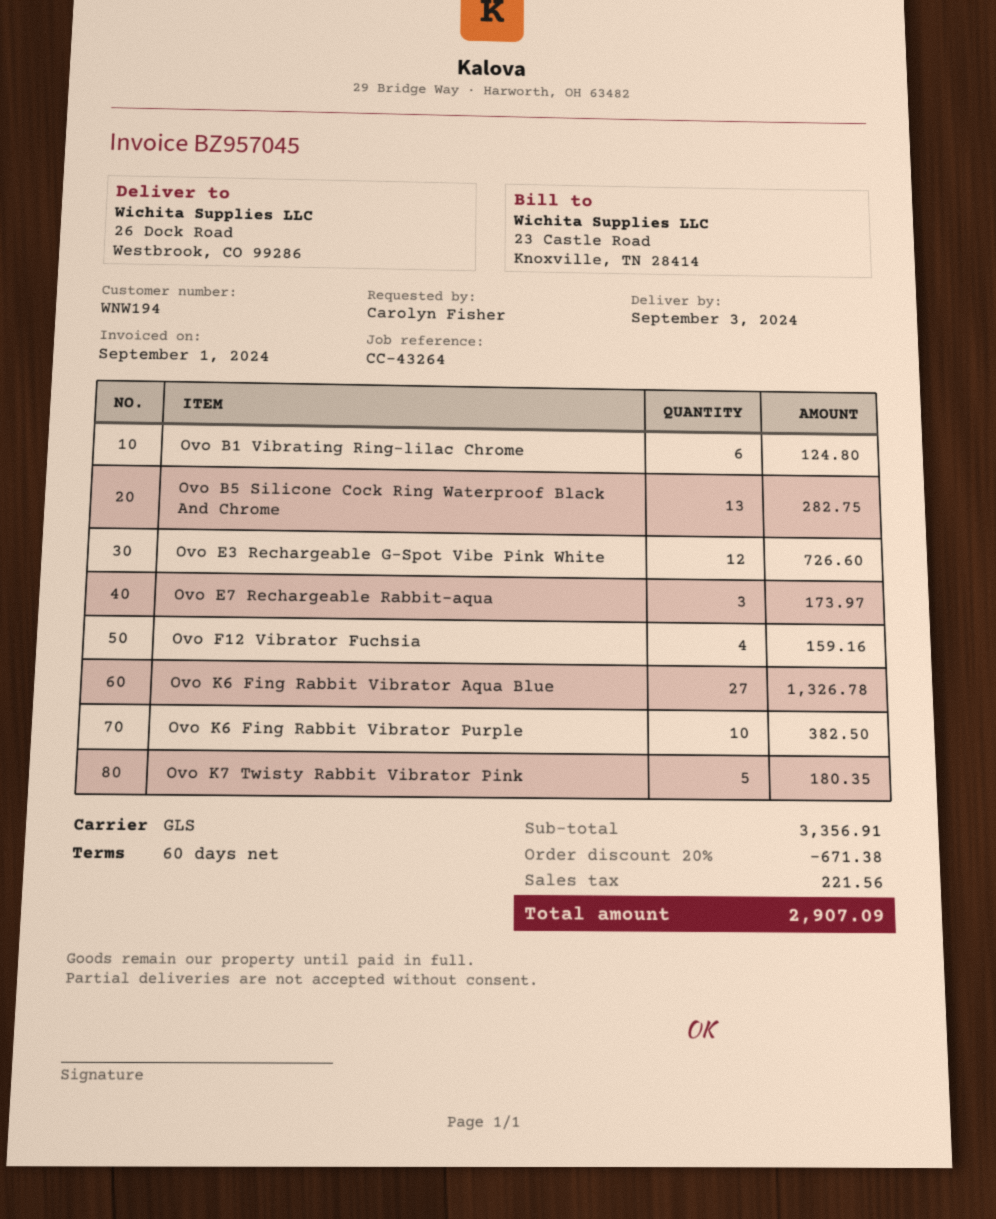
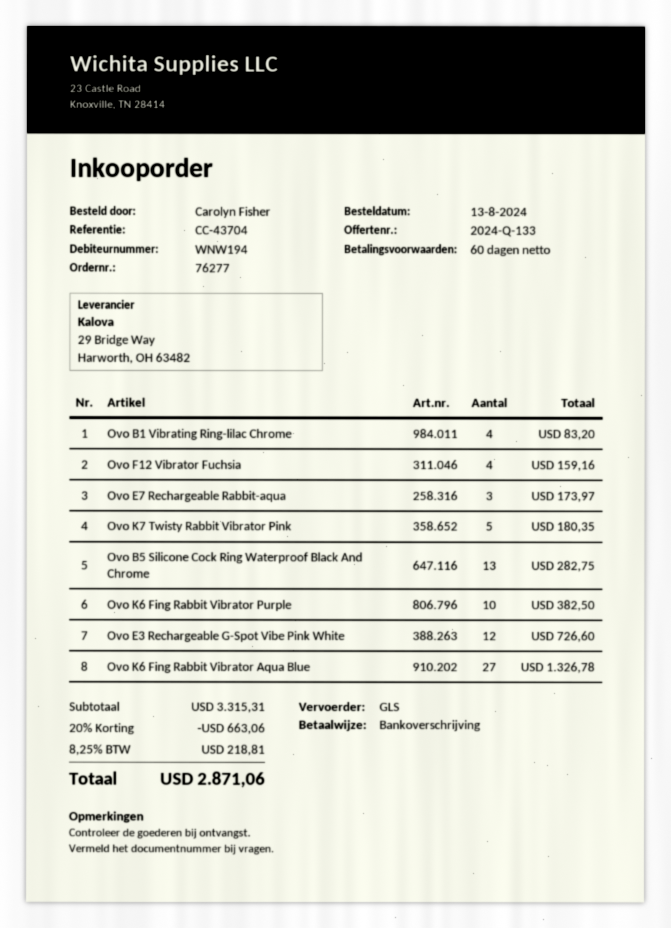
reference: CC-43264 -> CC-43704
Ovo B1 Vibrating Ring-lilac Chrome: 6 for 124.80 -> 4 for 83.20
subtotal: 3356.91 -> 3315.31
discount: 20% = 671.38 -> 20% = 663.06
tax: 221.56 -> 218.81
total: 2907.09 -> 2871.06

